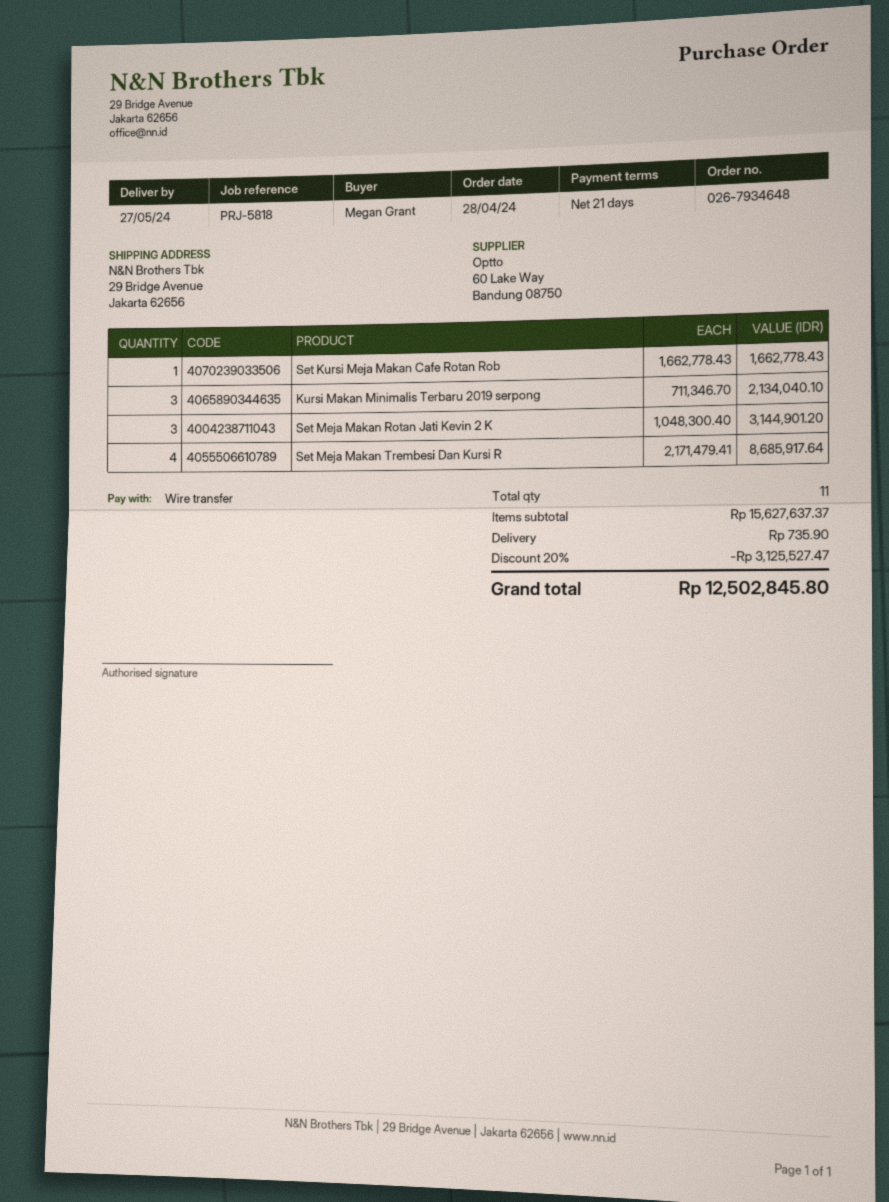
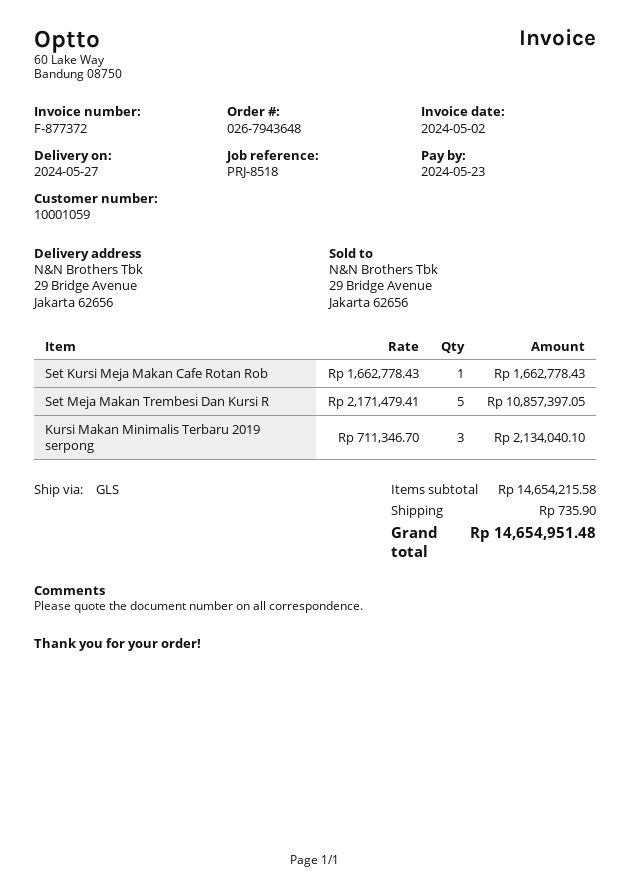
order number: 026-7934648 -> 026-7943648
reference: PRJ-5818 -> PRJ-8518
Set Meja Makan Rotan Jati Kevin 2 K: 3 x 1048300.40 = 3144901.20 -> none
Set Meja Makan Trembesi Dan Kursi R: 4 x 2171479.41 = 8685917.64 -> 5 x 2171479.41 = 10857397.05
subtotal: 15627637.37 -> 14654215.58
discount: 20% = 3125527.47 -> none
total: 12502845.80 -> 14654951.48

